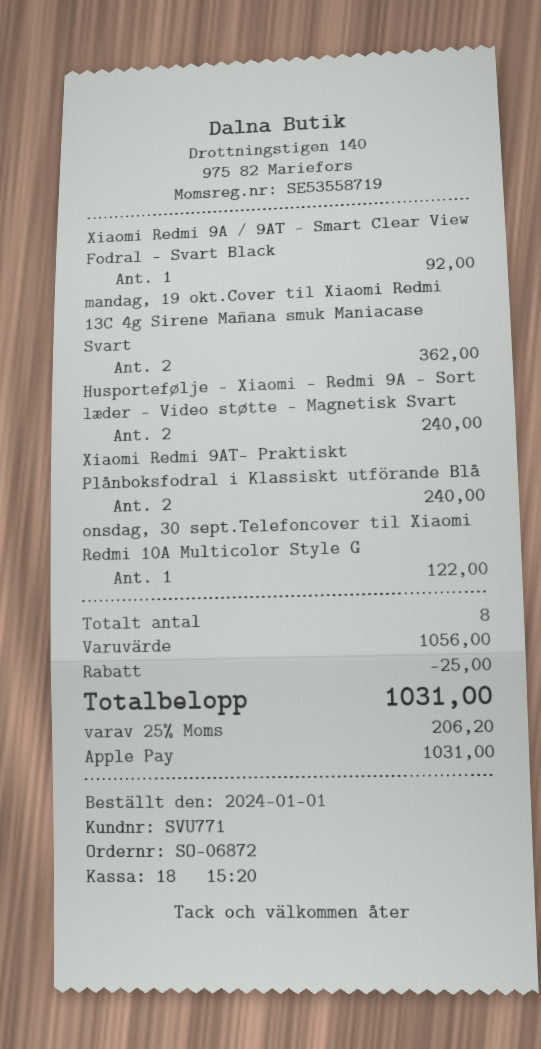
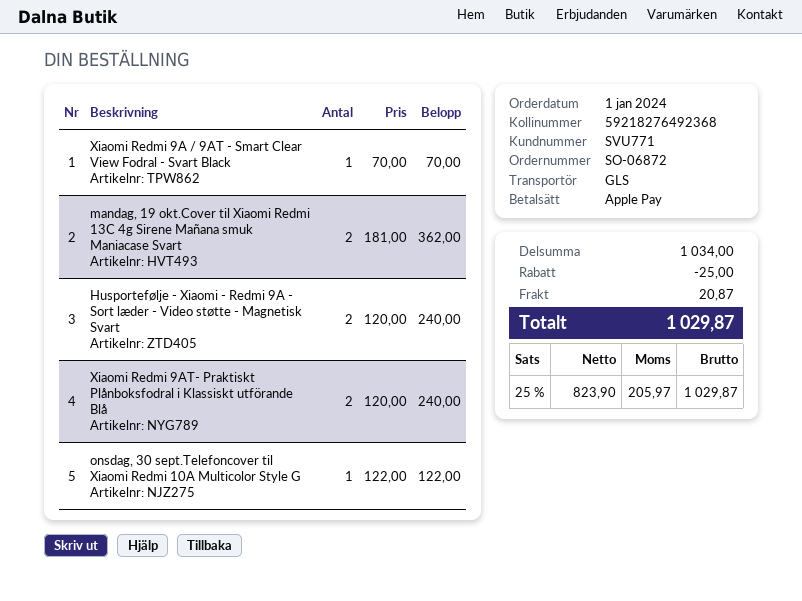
Xiaomi Redmi 9A / 9AT - Smart Clear View Fodral - Svart Black: 1 for 92.00 -> 1 for 70.00
subtotal: 1056.00 -> 1034.00
shipping: none -> 20.87
tax: 25% = 206.20 -> 25% = 205.97
total: 1031.00 -> 1029.87

